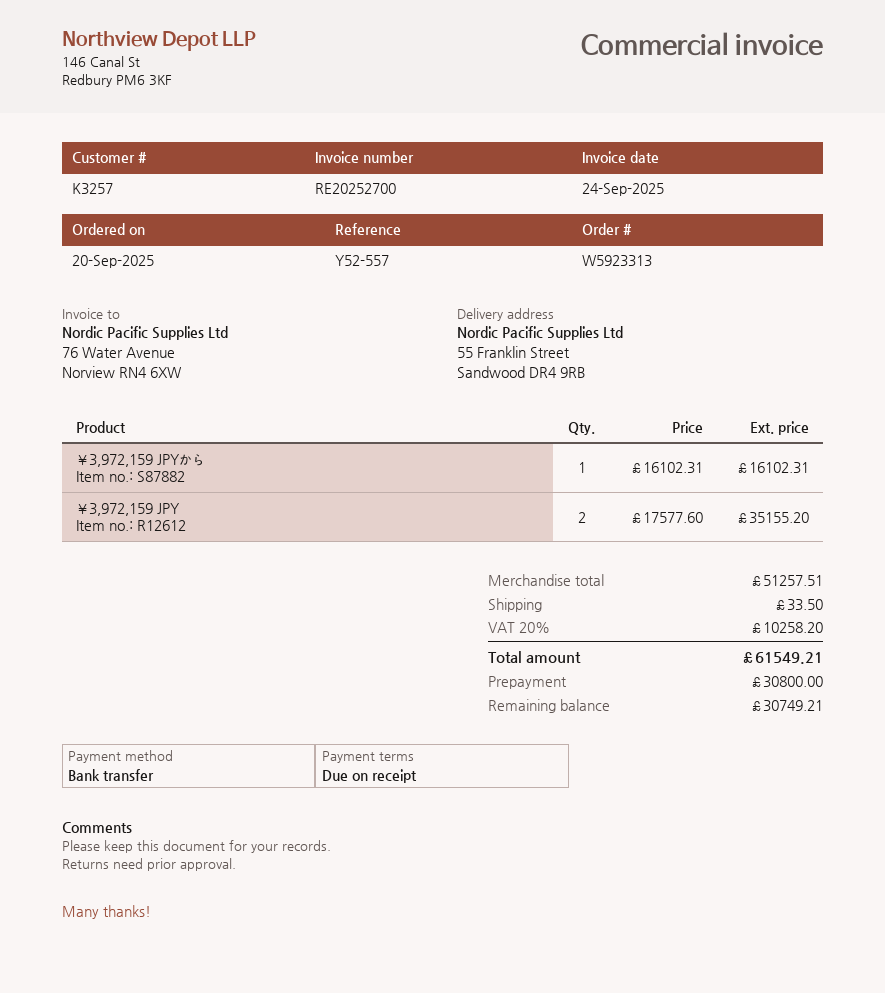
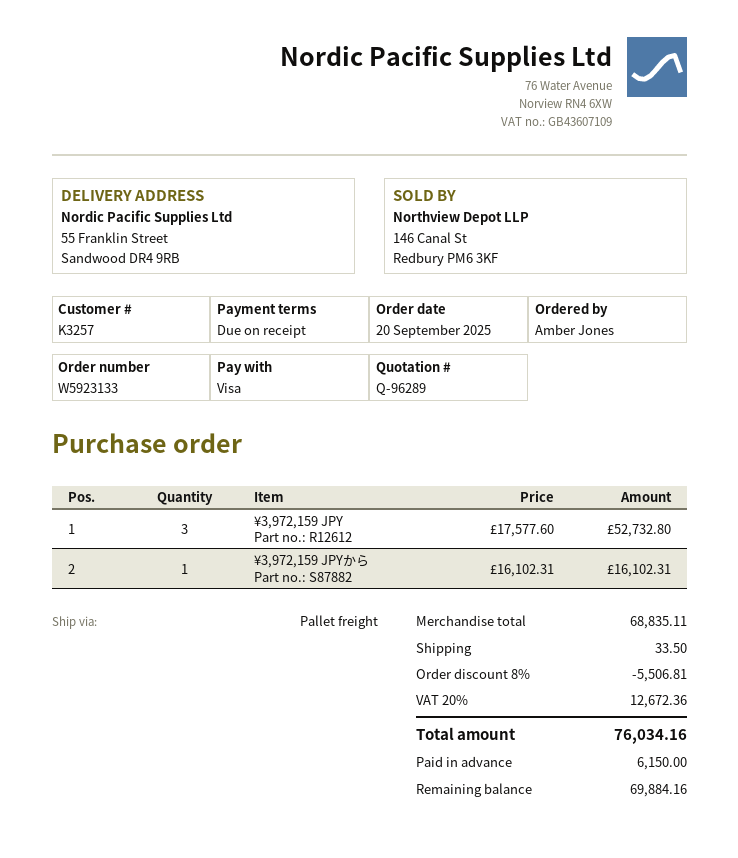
order number: W5923313 -> W5923133
payment method: bank transfer -> Visa
¥3,972,159 JPY: 2 x 17577.60 = 35155.20 -> 3 x 17577.60 = 52732.80
subtotal: 51257.51 -> 68835.11
discount: none -> 8% = 5506.81
tax: 20% = 10258.20 -> 20% = 12672.36
total: 61549.21 -> 76034.16
deposit: 30800.00 -> 6150.00
balance: 30749.21 -> 69884.16

